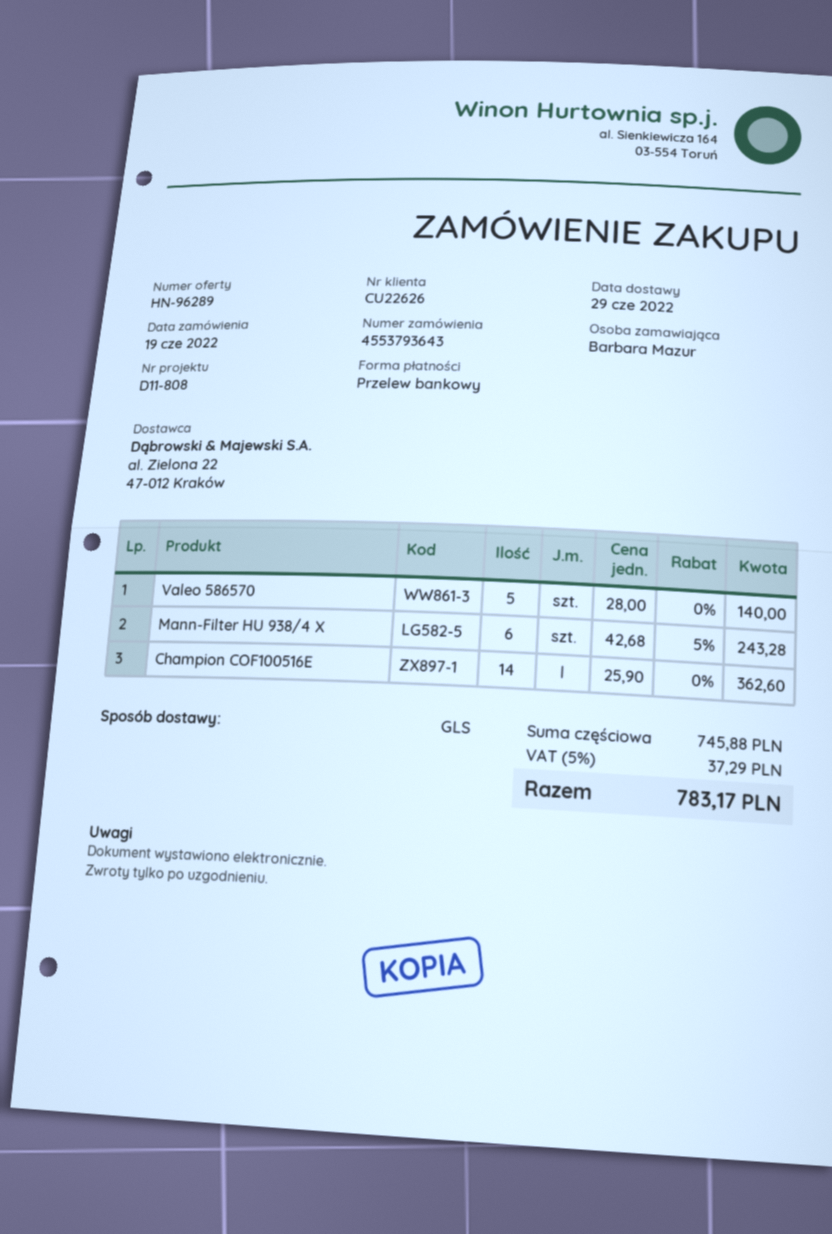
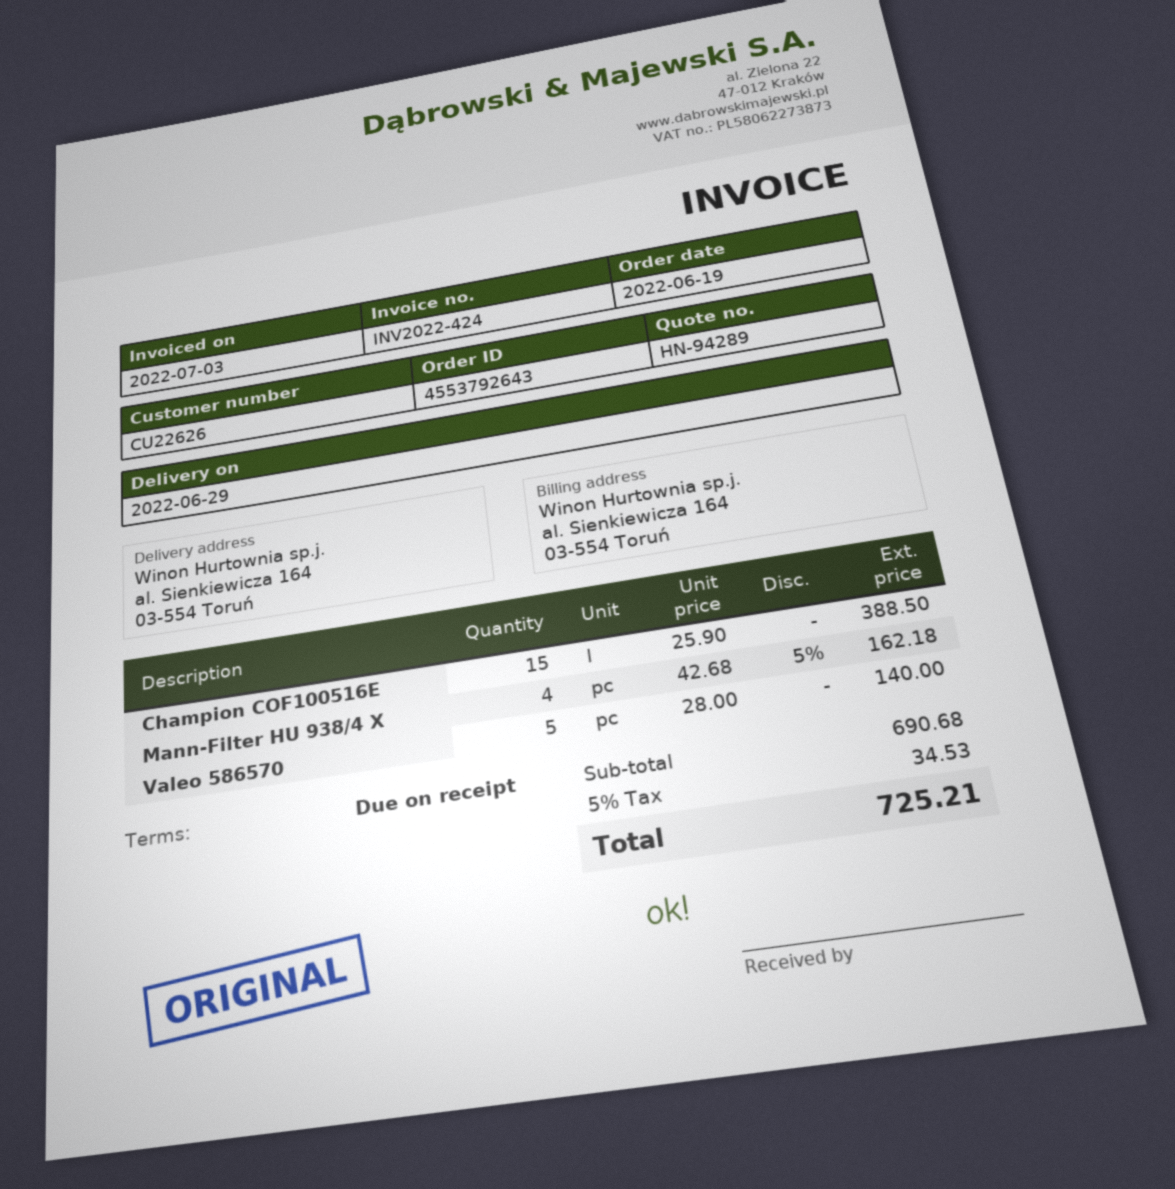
quote number: HN-96289 -> HN-94289
order number: 4553793643 -> 4553792643
Mann-Filter HU 938/4 X: 6 x 42.68 - 5% = 243.28 -> 4 x 42.68 - 5% = 162.18
Champion COF100516E: 14 x 25.90 = 362.60 -> 15 x 25.90 = 388.50
subtotal: 745.88 -> 690.68
tax: 5% = 37.29 -> 5% = 34.53
total: 783.17 -> 725.21

